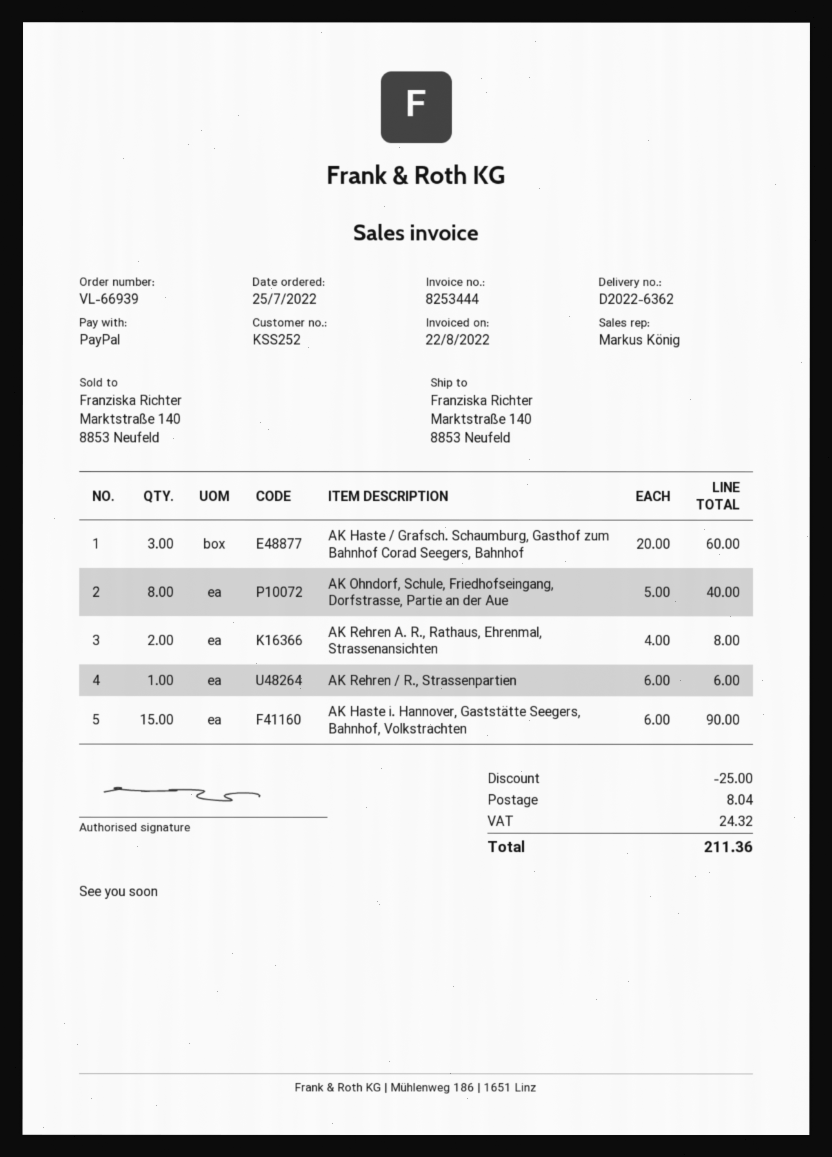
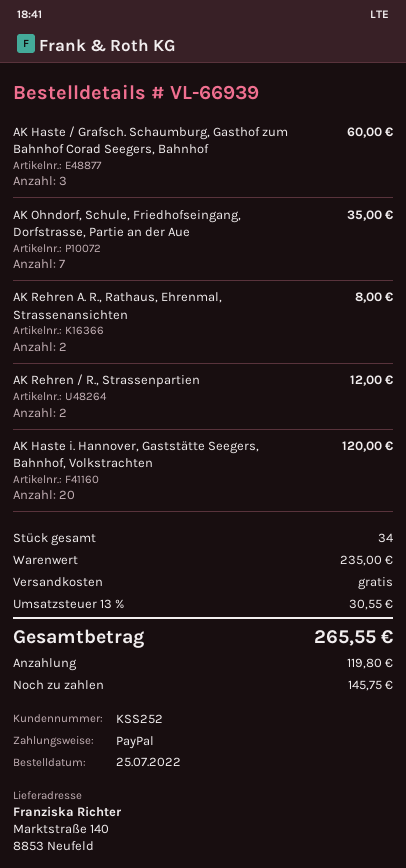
AK Ohndorf, Schule, Friedhofseingang, Dorfstrasse, Partie an der Aue: 8 for 40.00 -> 7 for 35.00
AK Rehren / R., Strassenpartien: 1 for 6.00 -> 2 for 12.00
AK Haste i. Hannover, Gaststätte Seegers, Bahnhof, Volkstrachten: 15 for 90.00 -> 20 for 120.00
discount: 25.00 -> none
shipping: 8.04 -> 0.00
tax: 24.32 -> 30.55
total: 211.36 -> 265.55

